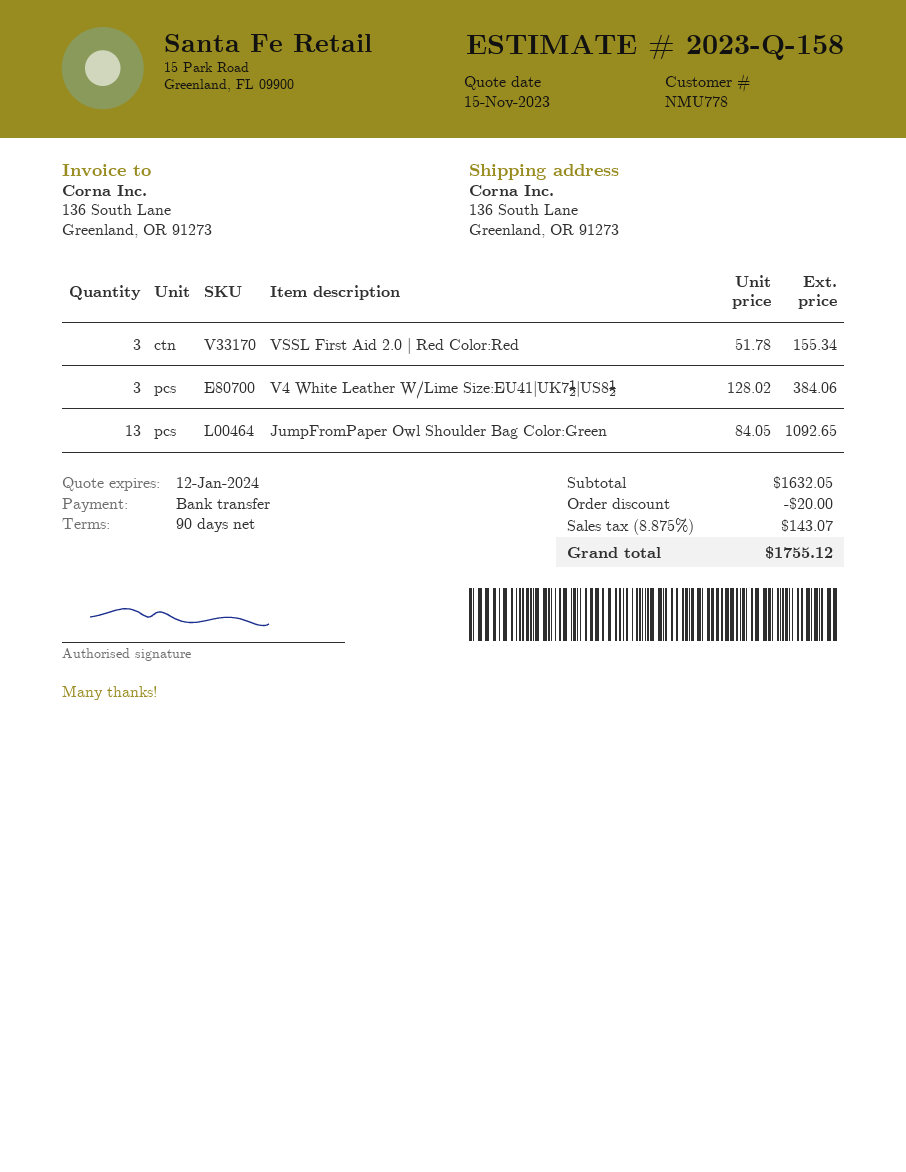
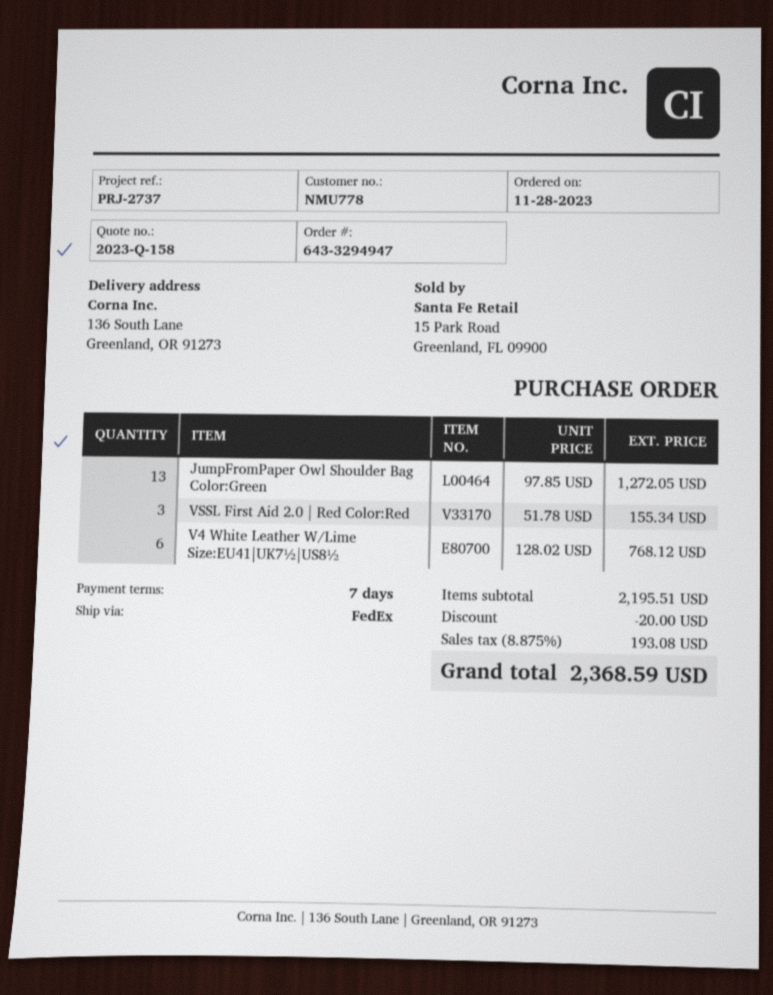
payment terms: 90 days -> 7 days
V4 White Leather W/Lime Size:EU41|UK7½|US8½: 3 x 128.02 = 384.06 -> 6 x 128.02 = 768.12
JumpFromPaper Owl Shoulder Bag Color:Green: 13 x 84.05 = 1092.65 -> 13 x 97.85 = 1272.05
subtotal: 1632.05 -> 2195.51
tax: 8.875% = 143.07 -> 8.875% = 193.08
total: 1755.12 -> 2368.59

